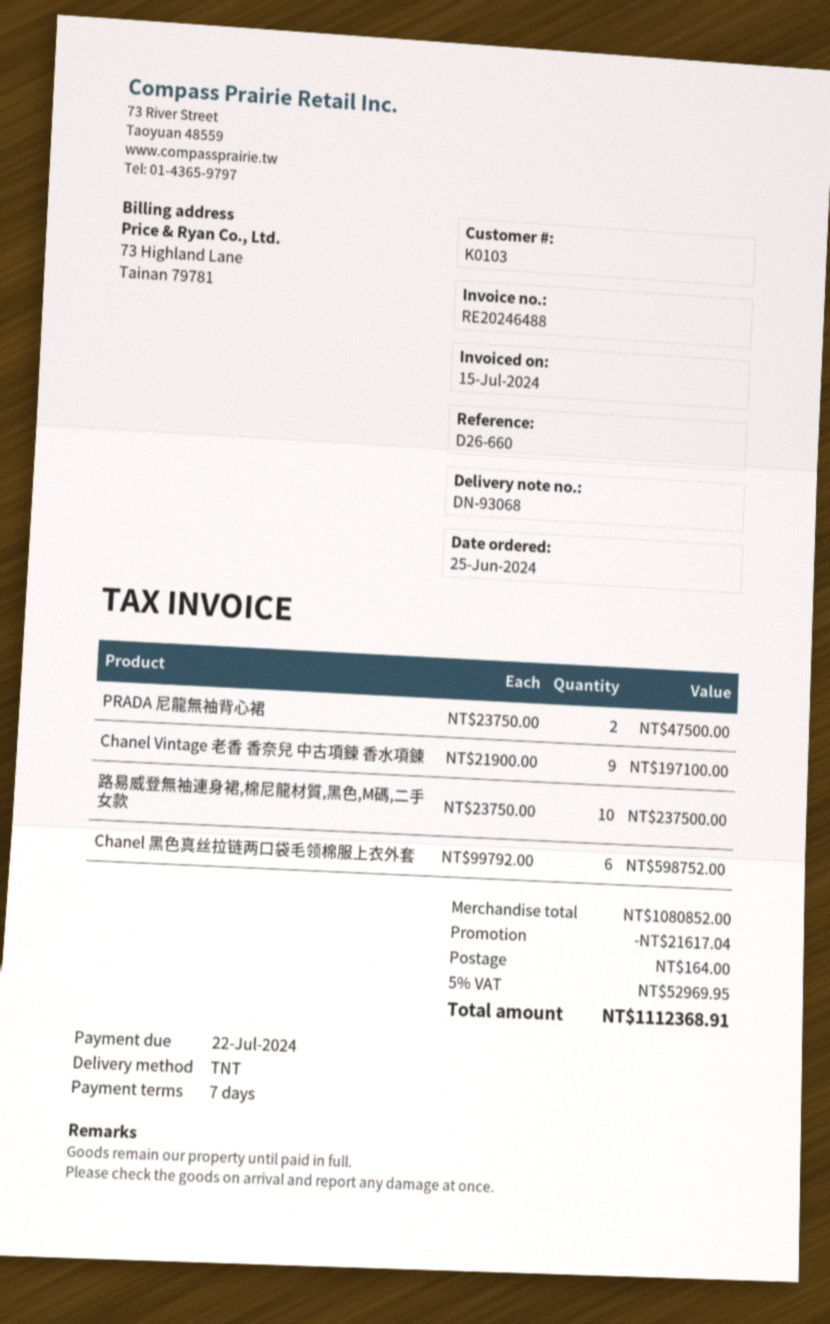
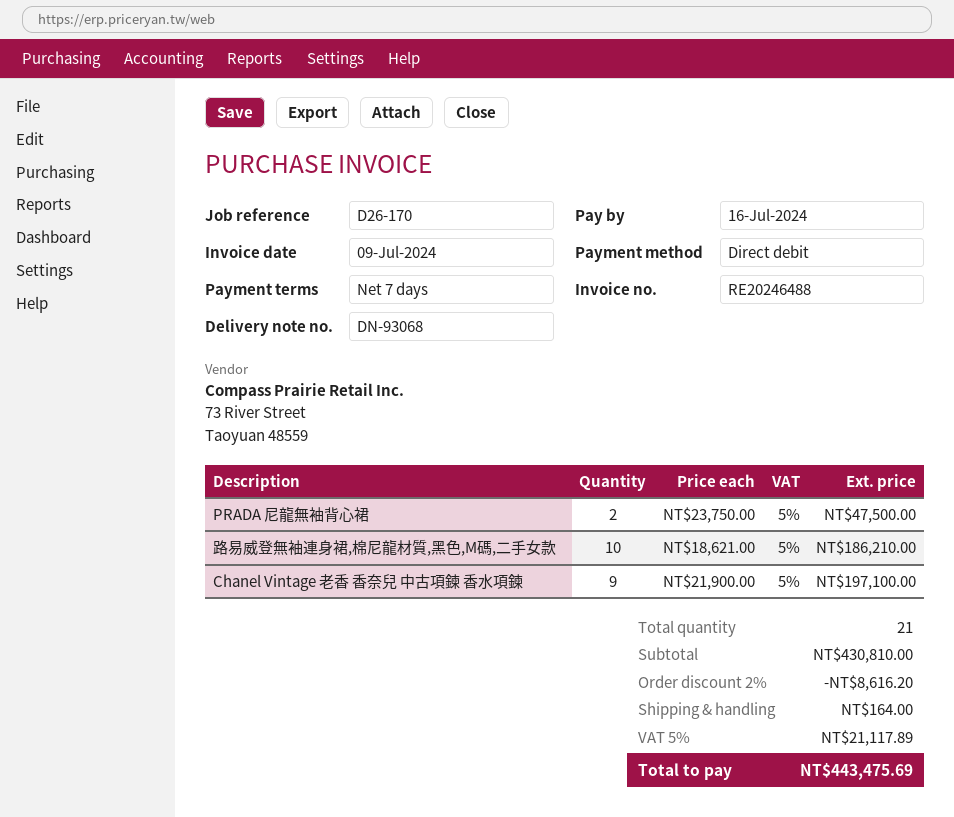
invoice date: 2024-07-15 -> 2024-07-09
due date: 2024-07-22 -> 2024-07-16
reference: D26-660 -> D26-170
路易威登無袖連身裙,棉尼龍材質,黑色,M碼,二手女款: 10 x 23750.00 = 237500.00 -> 10 x 18621.00 = 186210.00
Chanel 黑色真丝拉链两口袋毛领棉服上衣外套: 6 x 99792.00 = 598752.00 -> none
subtotal: 1080852.00 -> 430810.00
discount: 21617.04 -> 8616.20
tax: 5% = 52969.95 -> 5% = 21117.89
total: 1112368.91 -> 443475.69

